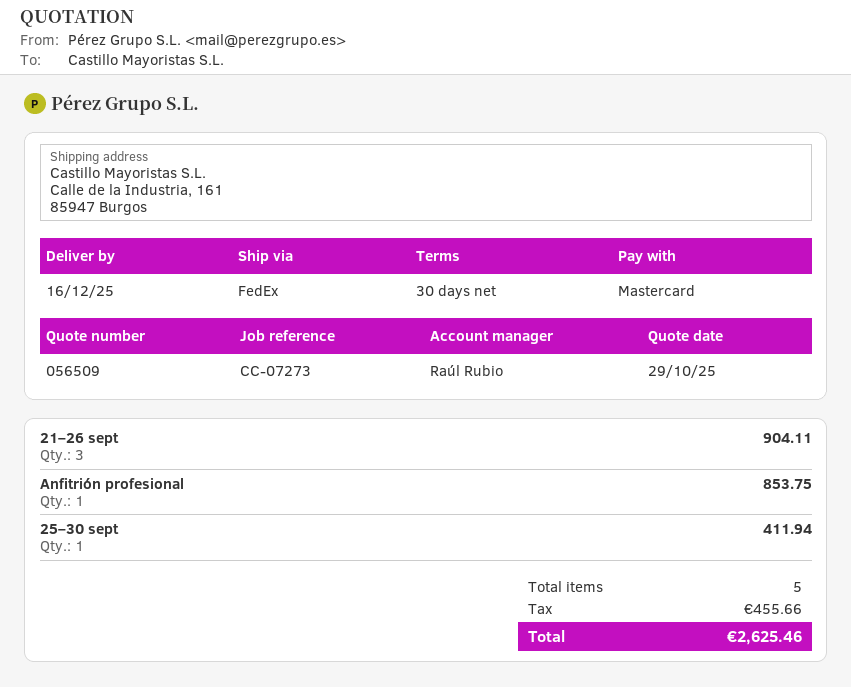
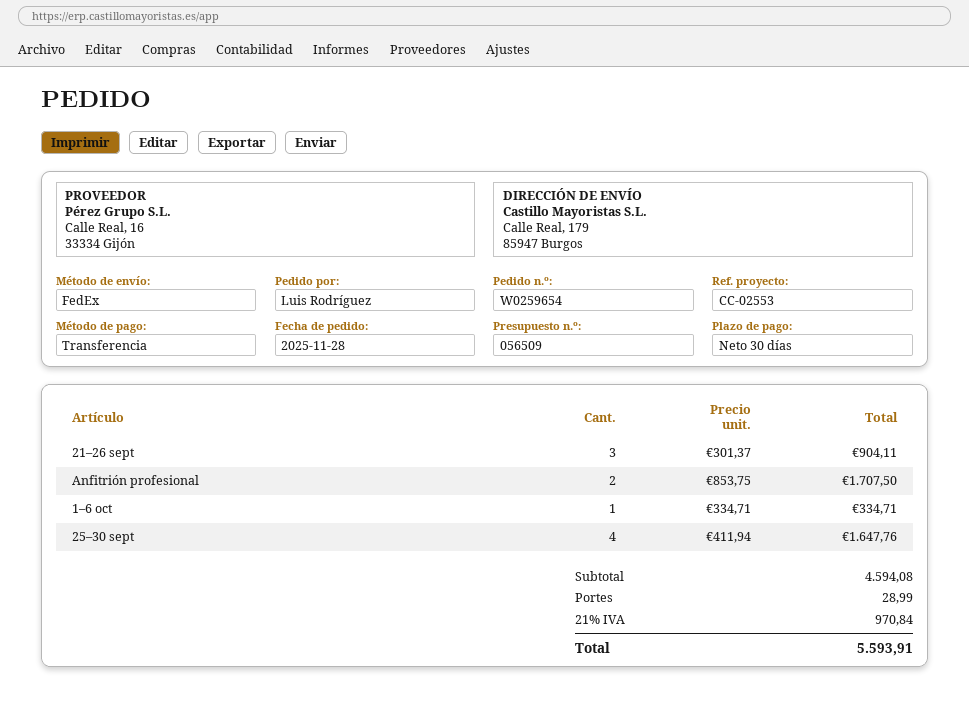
reference: CC-07273 -> CC-02553
payment method: Mastercard -> bank transfer
ship to: Calle de la Industria, 161, 85947 Burgos -> Calle Real, 179, 85947 Burgos
Anfitrión profesional: 1 for 853.75 -> 2 for 1707.50
25–30 sept: 1 for 411.94 -> 4 for 1647.76
1–6 oct: none -> 1 for 334.71
shipping: none -> 28.99
tax: 455.66 -> 970.84
total: 2625.46 -> 5593.91

